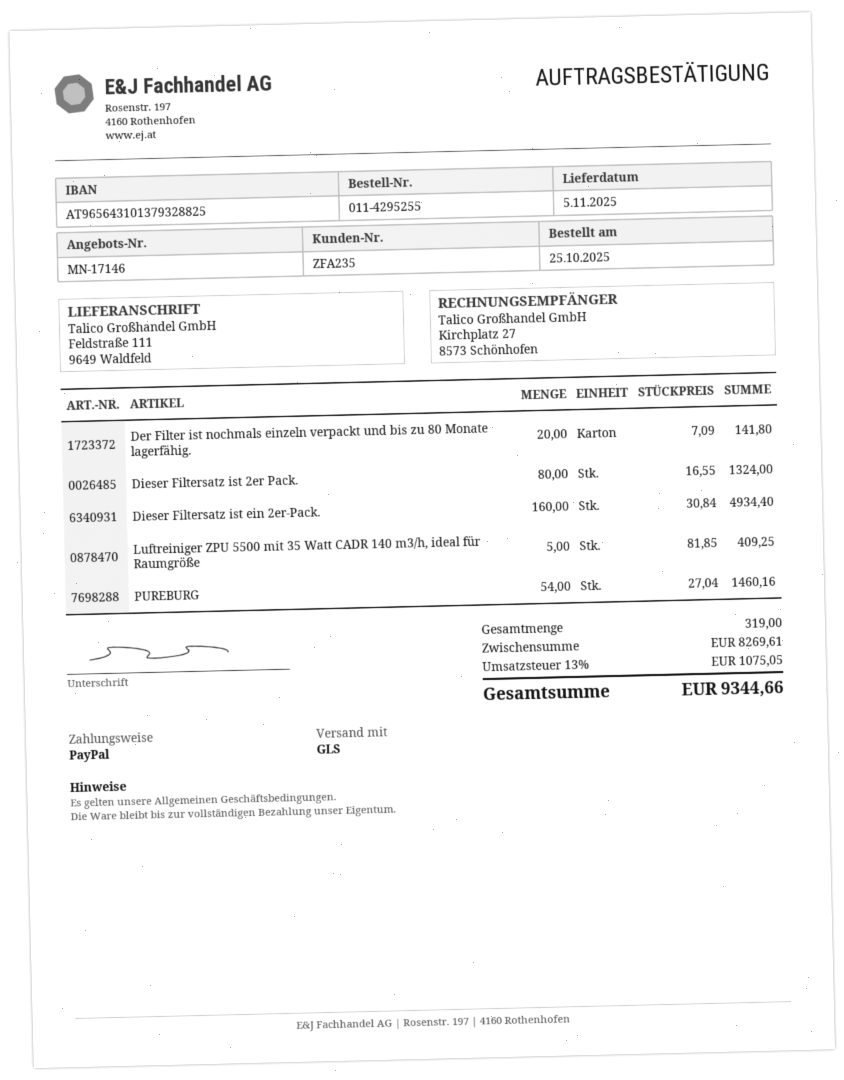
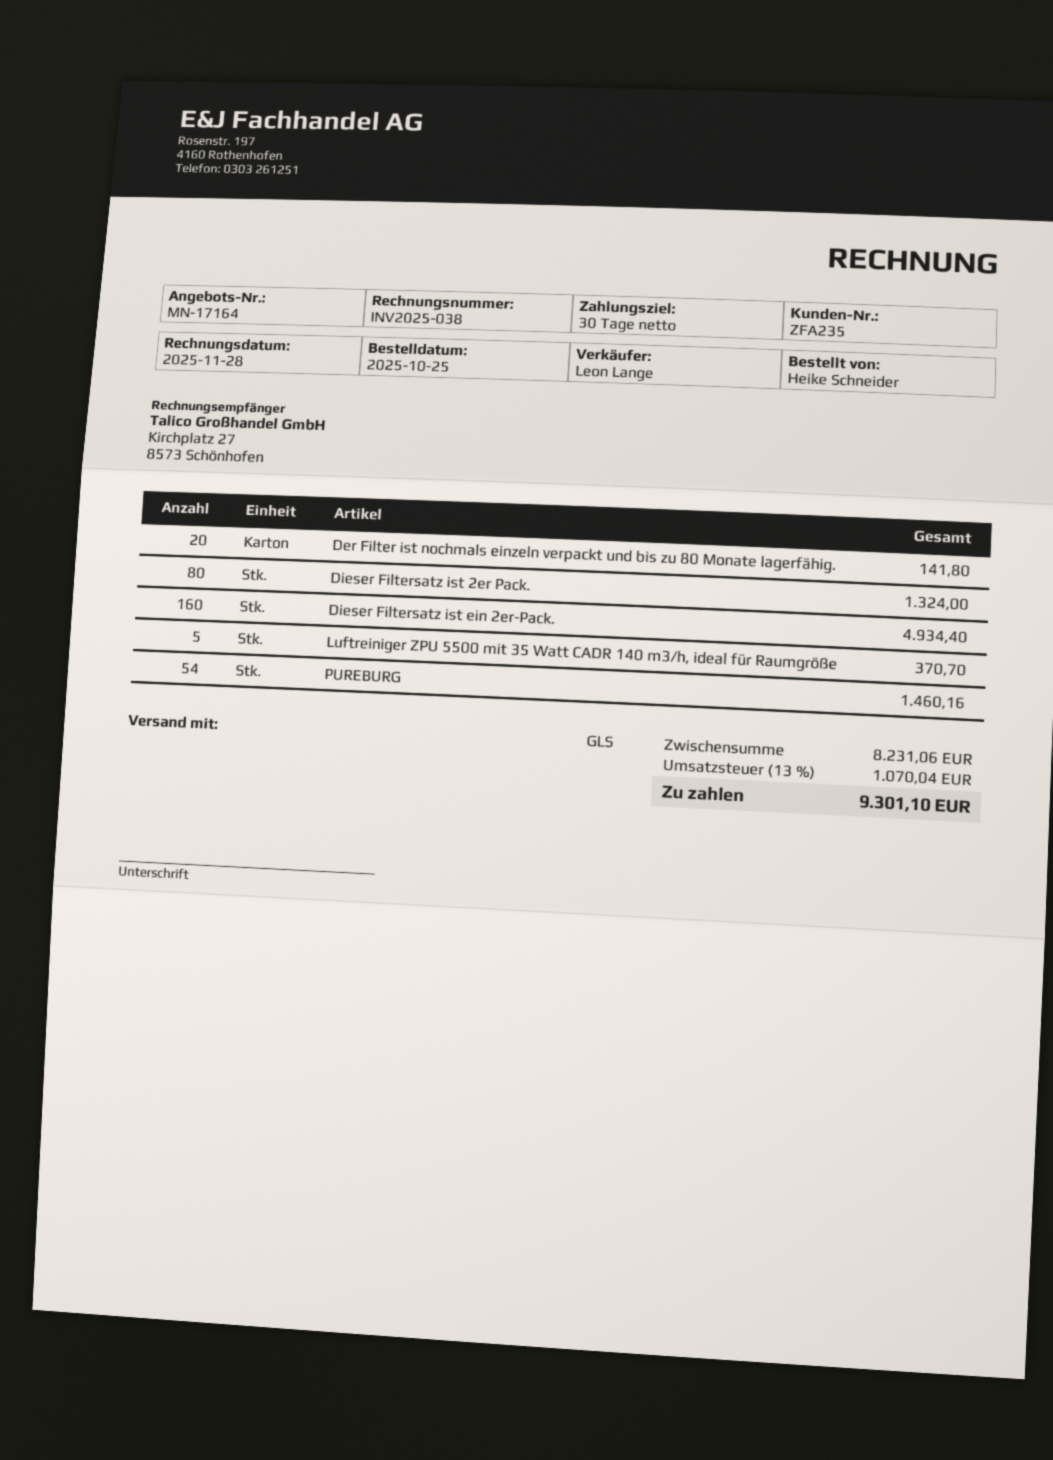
quote number: MN-17146 -> MN-17164
Luftreiniger ZPU 5500 mit 35 Watt CADR 140 m3/h, ideal für Raumgröße: 5 for 409.25 -> 5 for 370.70
subtotal: 8269.61 -> 8231.06
tax: 13% = 1075.05 -> 13% = 1070.04
total: 9344.66 -> 9301.10

